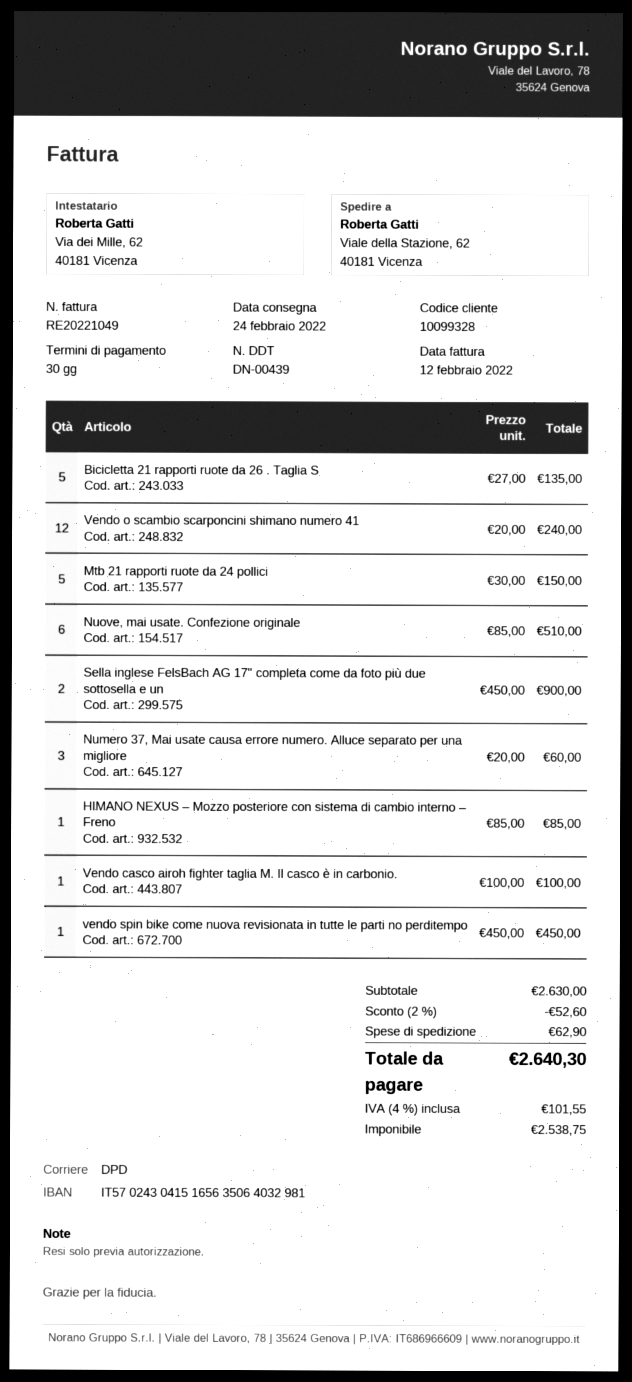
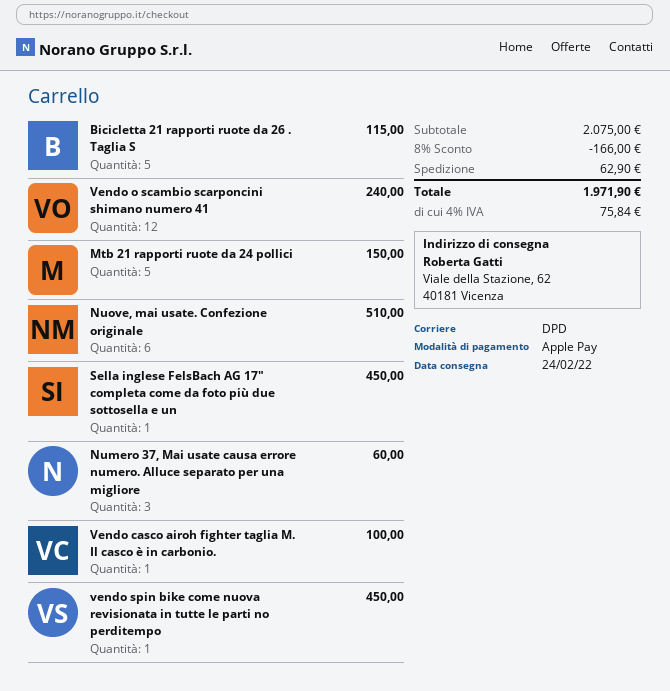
Bicicletta 21 rapporti ruote da 26 . Taglia S: 5 for 135.00 -> 5 for 115.00
Sella inglese FelsBach AG 17" completa come da foto più due sottosella e un: 2 for 900.00 -> 1 for 450.00
HIMANO NEXUS – Mozzo posteriore con sistema di cambio interno – Freno: 1 for 85.00 -> none
subtotal: 2630.00 -> 2075.00
discount: 2% = 52.60 -> 8% = 166.00
tax: 4% = 101.55 -> 4% = 75.84
total: 2640.30 -> 1971.90

